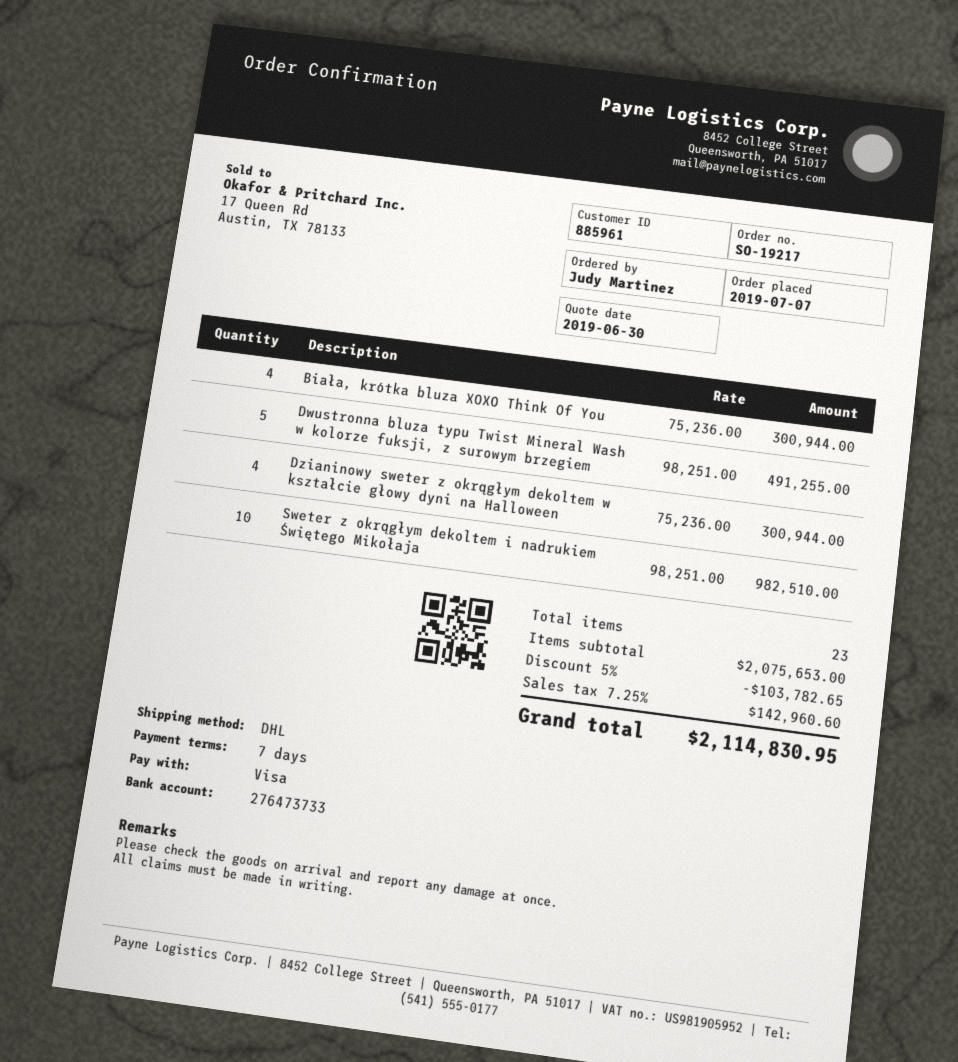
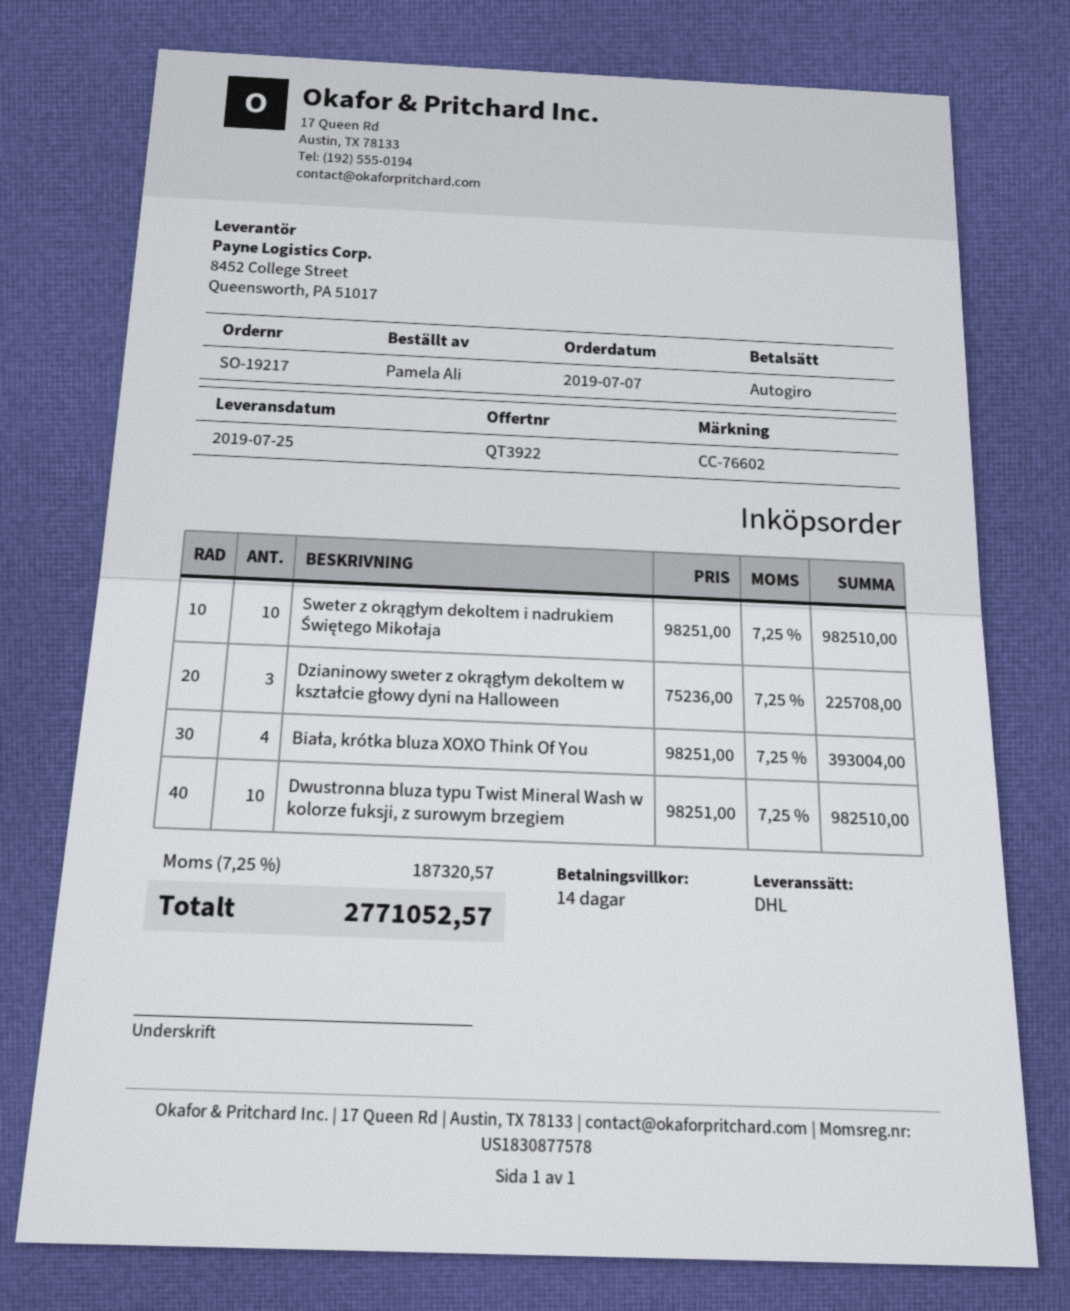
payment terms: 7 days -> 14 days
ordered by: Judy Martinez -> Pamela Ali
payment method: Visa -> direct debit
Biała, krótka bluza XOXO Think Of You: 4 x 75236.00 = 300944.00 -> 4 x 98251.00 = 393004.00
Dwustronna bluza typu Twist Mineral Wash w kolorze fuksji, z surowym brzegiem: 5 x 98251.00 = 491255.00 -> 10 x 98251.00 = 982510.00
Dzianinowy sweter z okrągłym dekoltem w kształcie głowy dyni na Halloween: 4 x 75236.00 = 300944.00 -> 3 x 75236.00 = 225708.00
discount: 5% = 103782.65 -> none
tax: 7.25% = 142960.60 -> 7.25% = 187320.57
total: 2114830.95 -> 2771052.57

